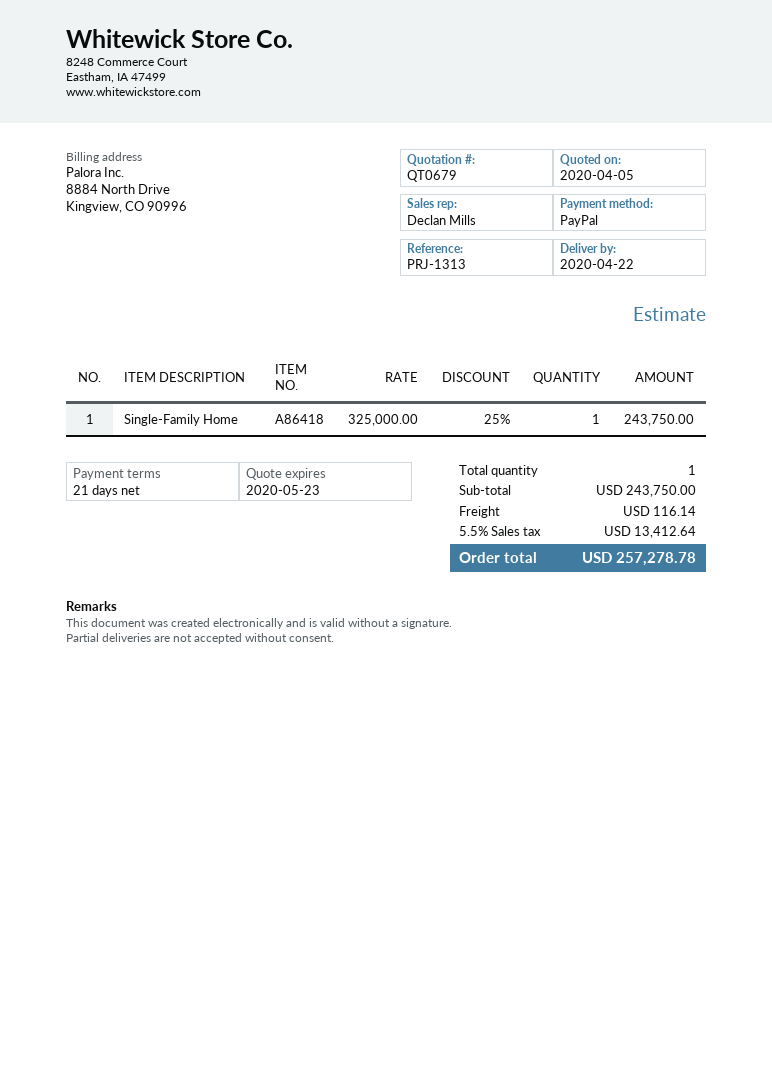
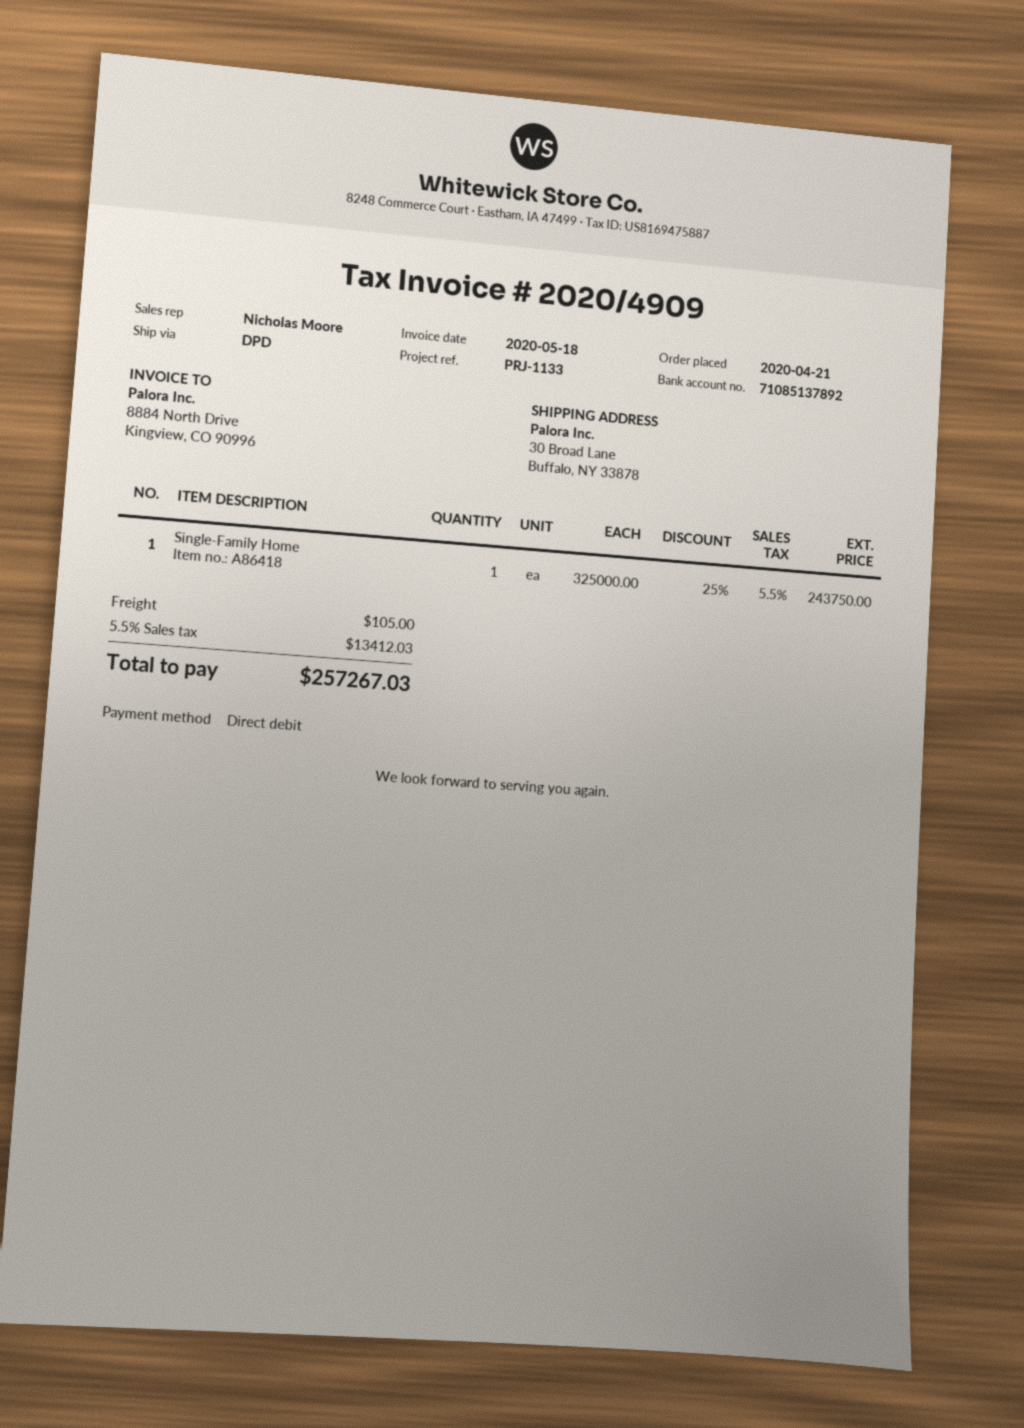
reference: PRJ-1313 -> PRJ-1133
sales rep: Declan Mills -> Nicholas Moore
payment method: PayPal -> direct debit
shipping: 116.14 -> 105.00
tax: 5.5% = 13412.64 -> 5.5% = 13412.03
total: 257278.78 -> 257267.03

